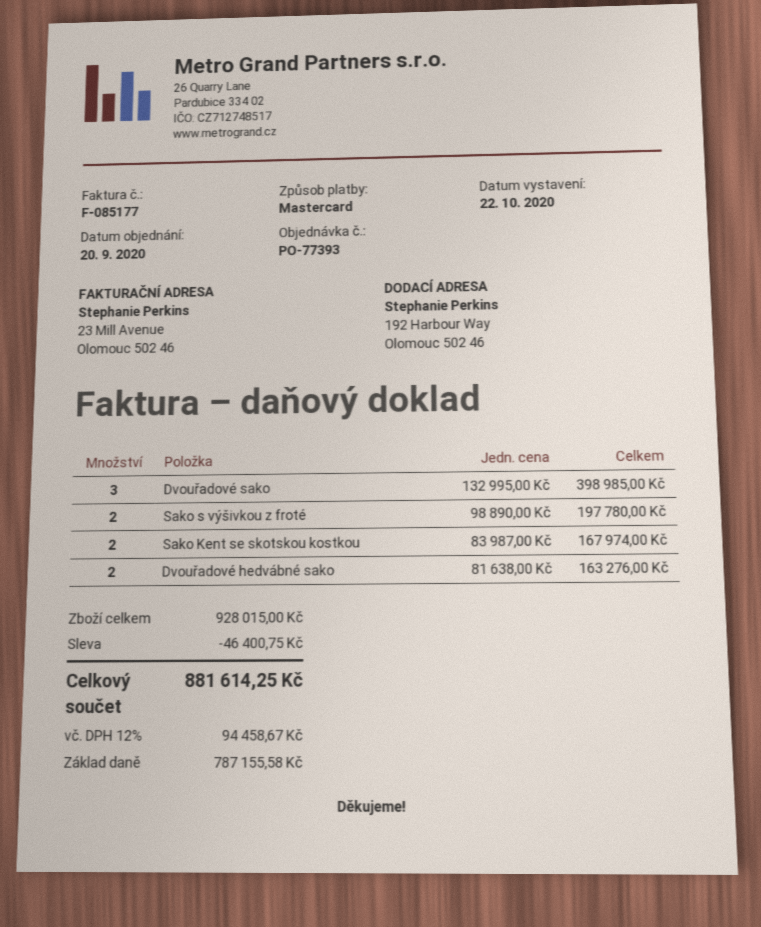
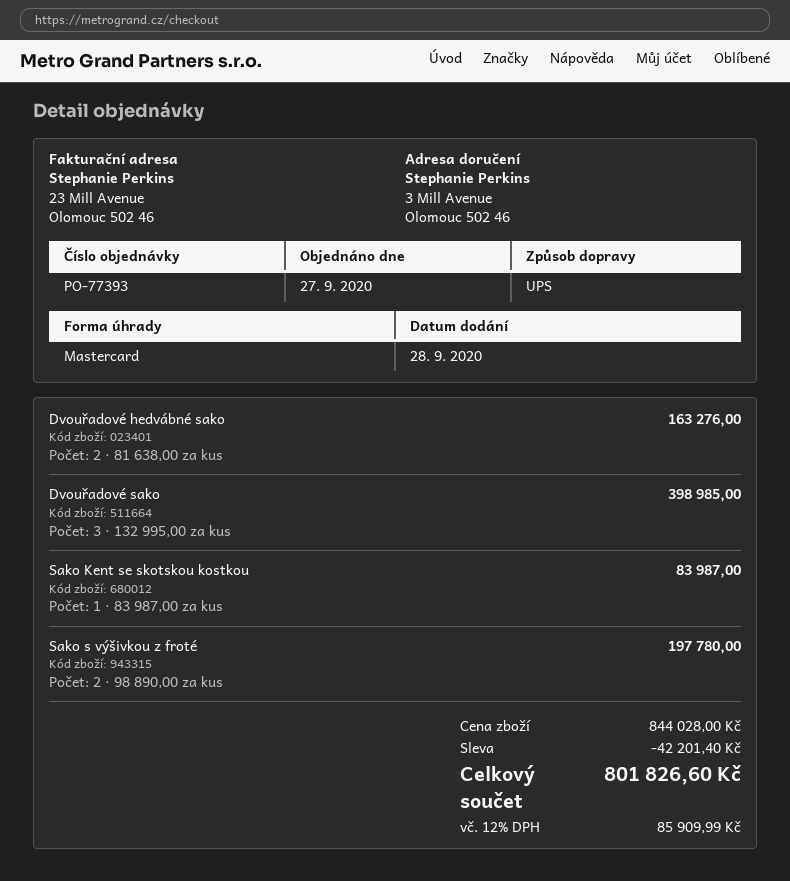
order date: 2020-09-20 -> 2020-09-27
ship to: 192 Harbour Way, Olomouc 502 46 -> 3 Mill Avenue, Olomouc 502 46
Sako Kent se skotskou kostkou: 2 x 83987.00 = 167974.00 -> 1 x 83987.00 = 83987.00
subtotal: 928015.00 -> 844028.00
discount: 46400.75 -> 42201.40
tax: 12% = 94458.67 -> 12% = 85909.99
total: 881614.25 -> 801826.60

